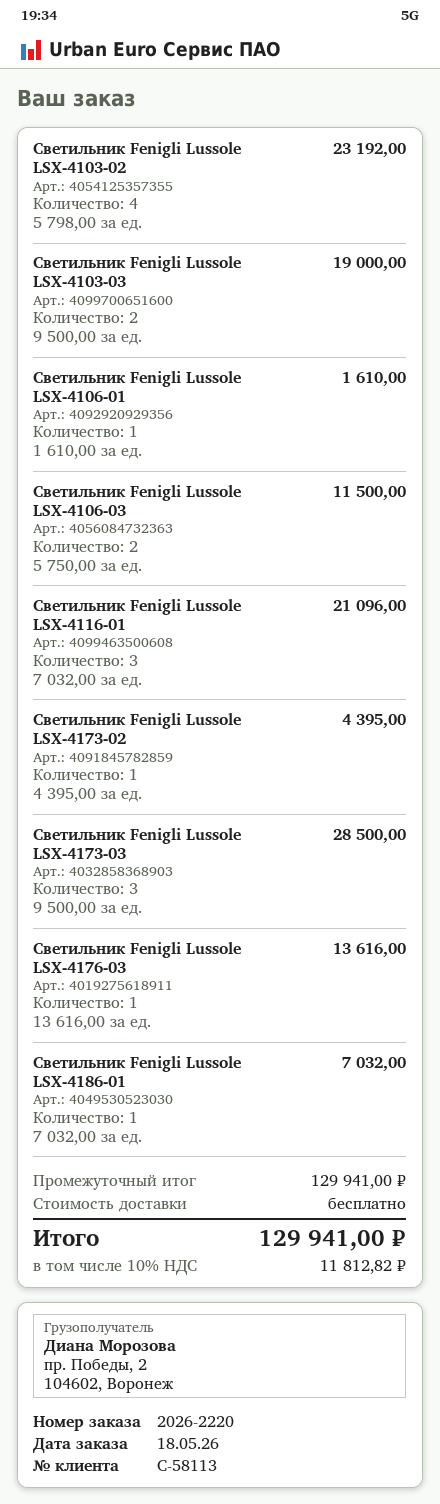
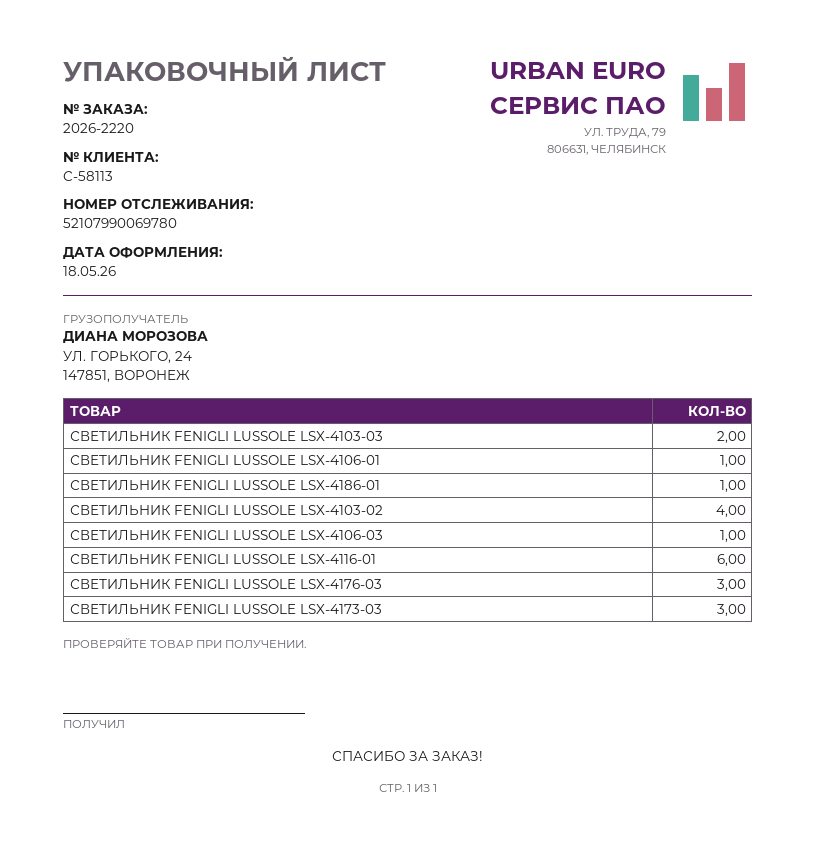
ship to: пр. Победы, 2, 104602, Воронеж -> УЛ. ГОРЬКОГО, 24, 147851, ВОРОНЕЖ
Светильник Fenigli Lussole LSX-4106-03: 2 -> 1
Светильник Fenigli Lussole LSX-4116-01: 3 -> 6
Светильник Fenigli Lussole LSX-4173-02: 1 -> none
Светильник Fenigli Lussole LSX-4176-03: 1 -> 3

